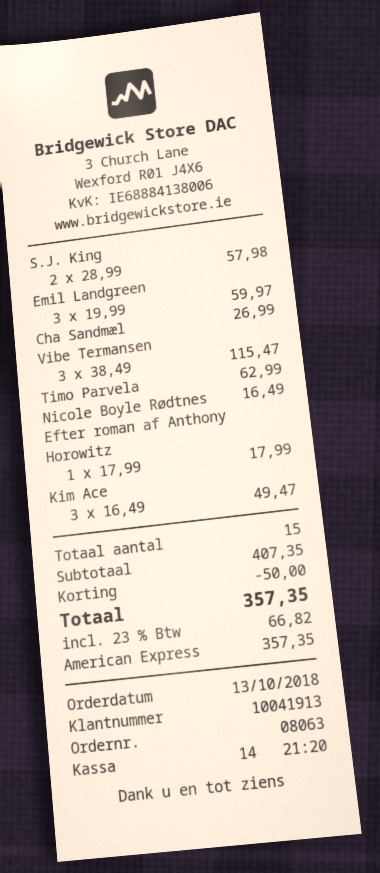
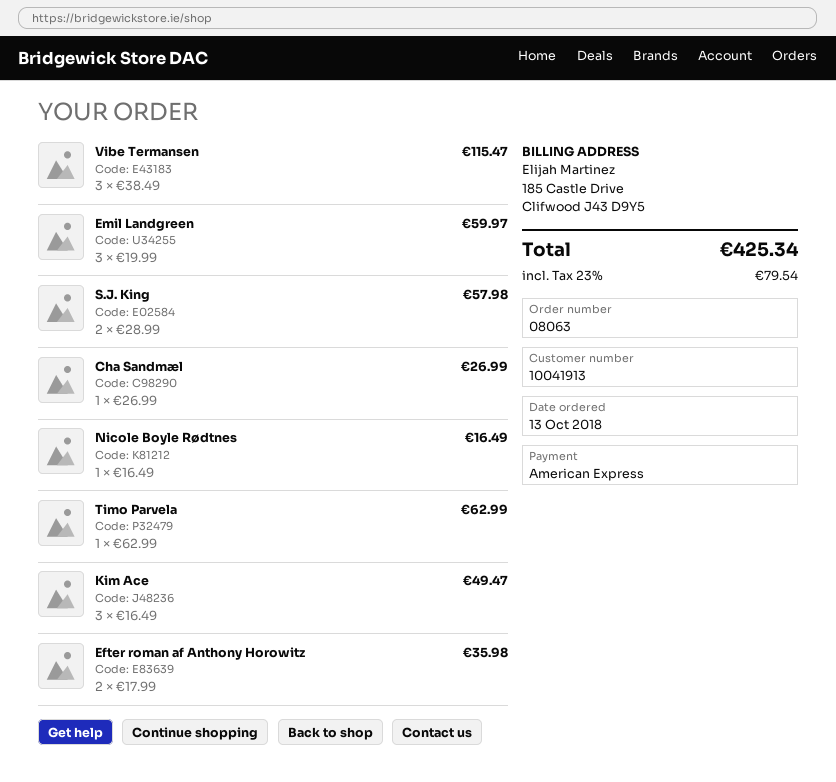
Efter roman af Anthony Horowitz: 1 x 17.99 = 17.99 -> 2 x 17.99 = 35.98
discount: 50.00 -> none
tax: 23% = 66.82 -> 23% = 79.54
total: 357.35 -> 425.34

